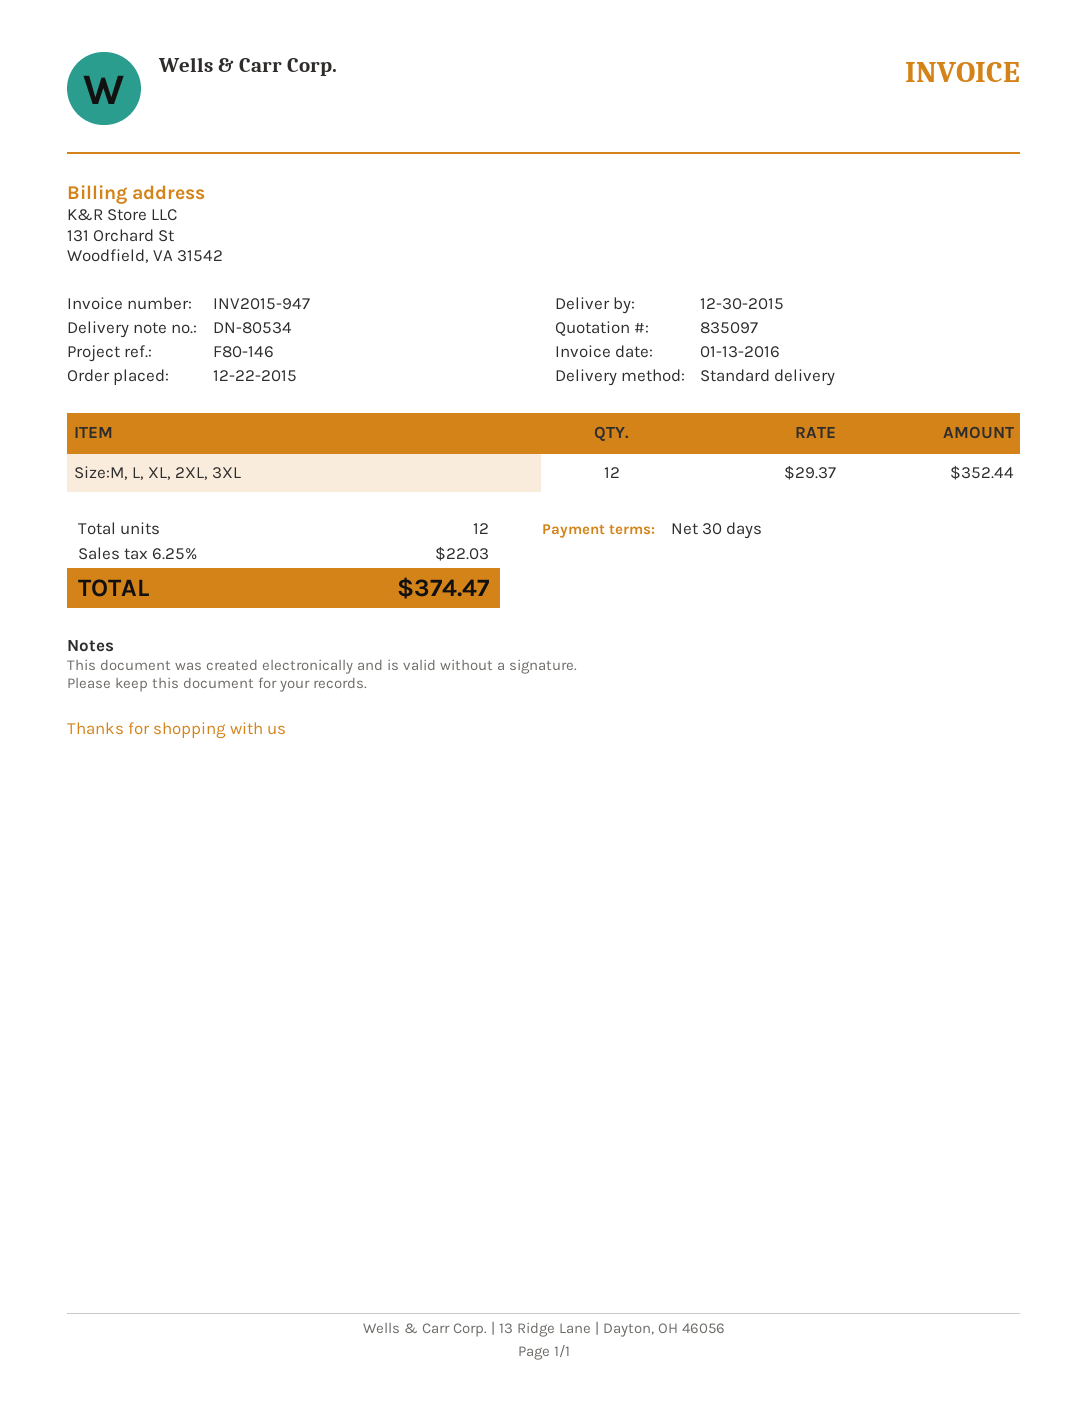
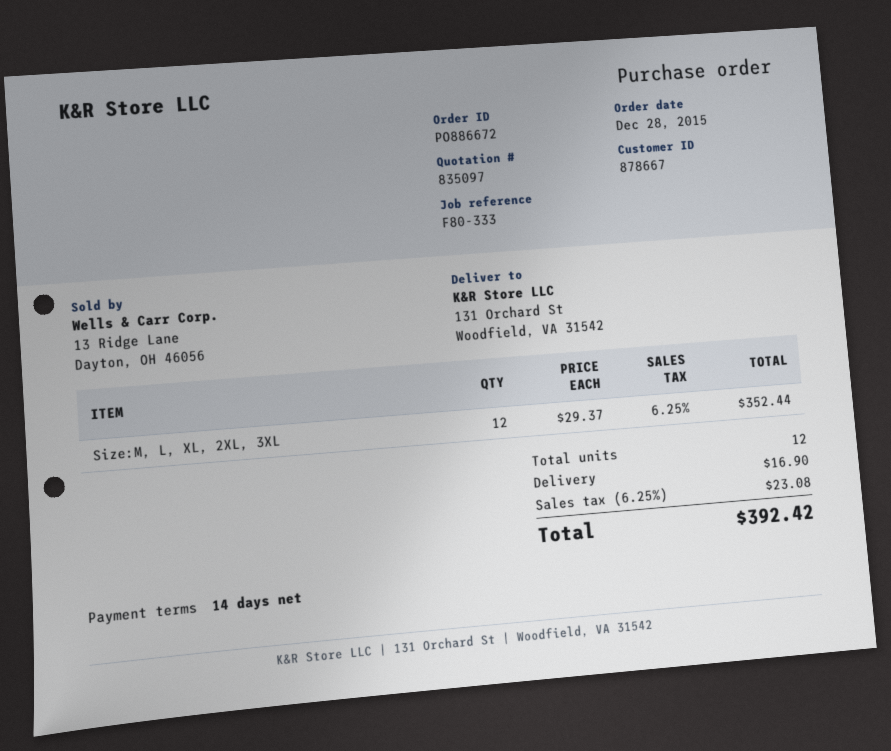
order date: 2015-12-22 -> 2015-12-28
payment terms: 30 days -> 14 days
reference: F80-146 -> F80-333
shipping: none -> 16.90
tax: 6.25% = 22.03 -> 6.25% = 23.08
total: 374.47 -> 392.42

